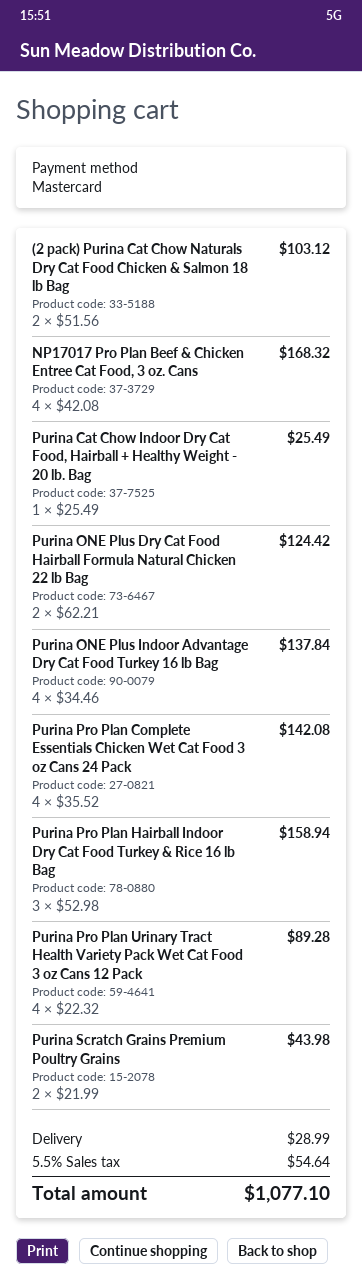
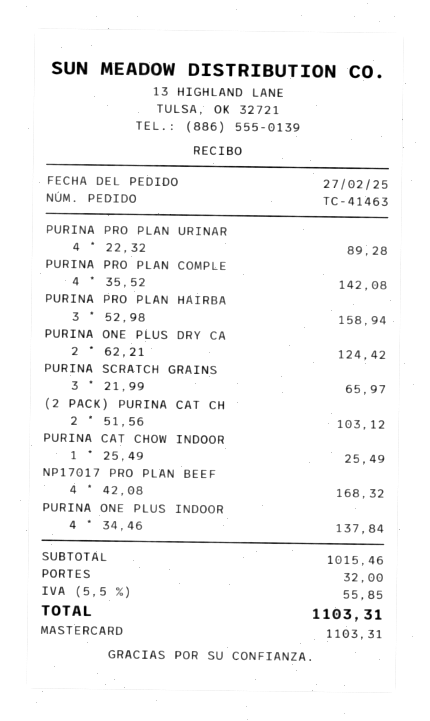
Purina Scratch Grains Premium Poultry Grains: 2 x 21.99 = 43.98 -> 3 x 21.99 = 65.97
shipping: 28.99 -> 32.00
tax: 5.5% = 54.64 -> 5.5% = 55.85
total: 1077.10 -> 1103.31

